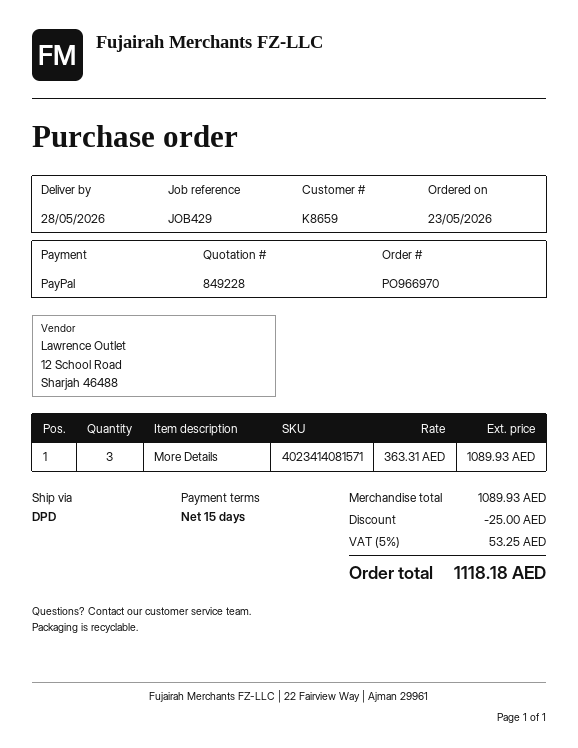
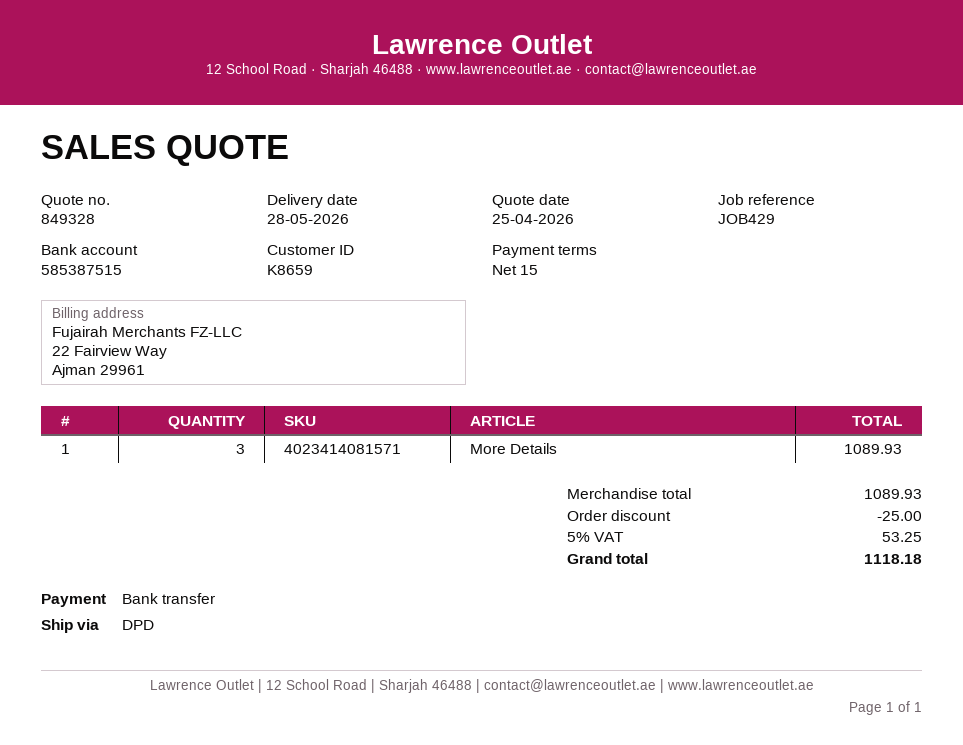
quote number: 849228 -> 849328
payment method: PayPal -> bank transfer

